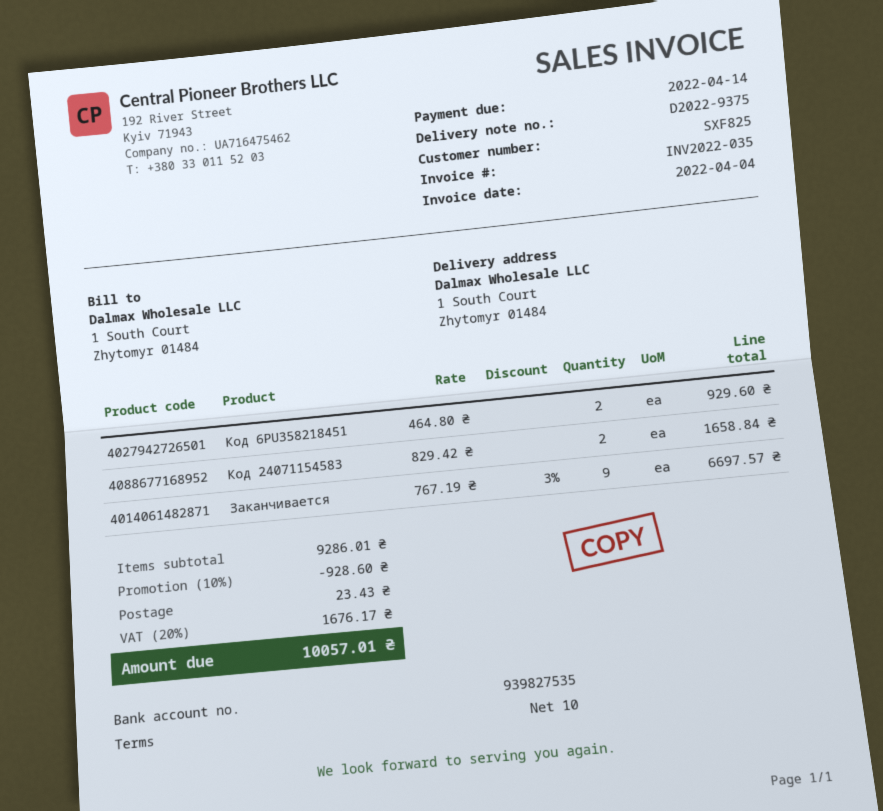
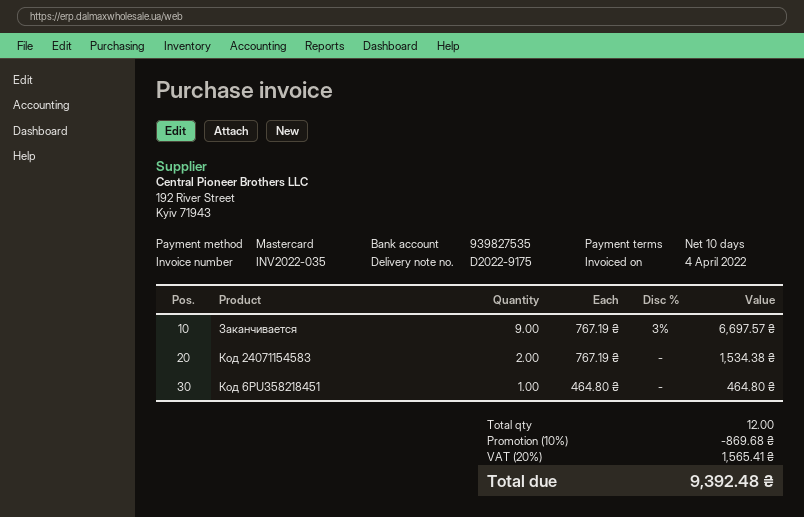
delivery note number: D2022-9375 -> D2022-9175
Код 6PU358218451: 2 x 464.80 = 929.60 -> 1 x 464.80 = 464.80
Код 24071154583: 2 x 829.42 = 1658.84 -> 2 x 767.19 = 1534.38
discount: 10% = 928.60 -> 10% = 869.68
shipping: 23.43 -> none
tax: 20% = 1676.17 -> 20% = 1565.41
total: 10057.01 -> 9392.48

